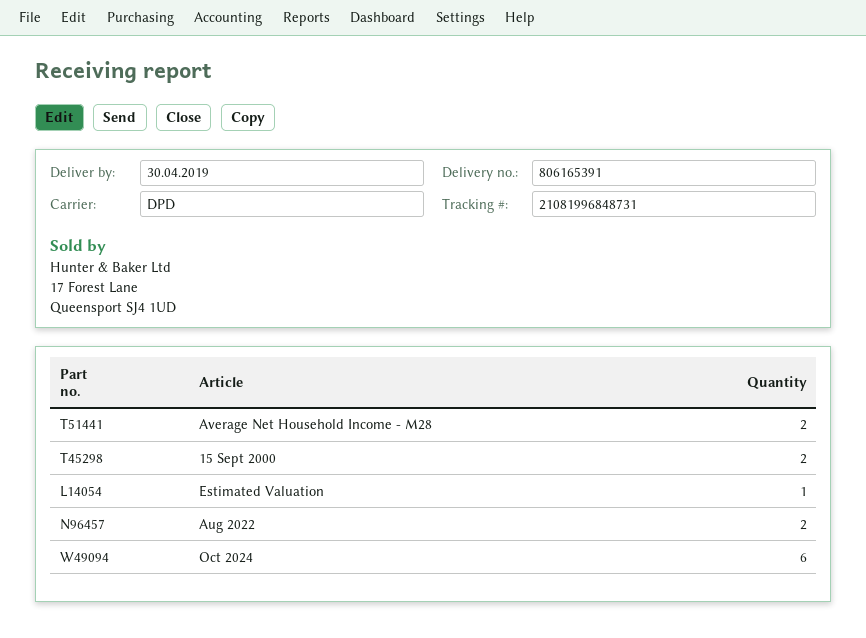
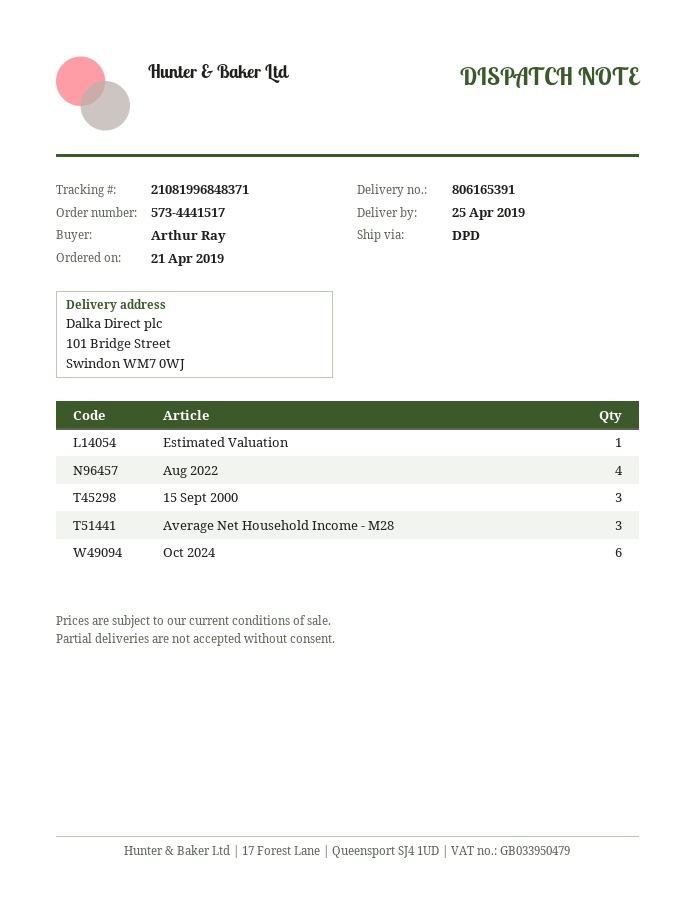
delivery date: 2019-04-30 -> 2019-04-25
tracking number: 21081996848731 -> 21081996848371
Average Net Household Income - M28: 2 -> 3
15 Sept 2000: 2 -> 3
Aug 2022: 2 -> 4

